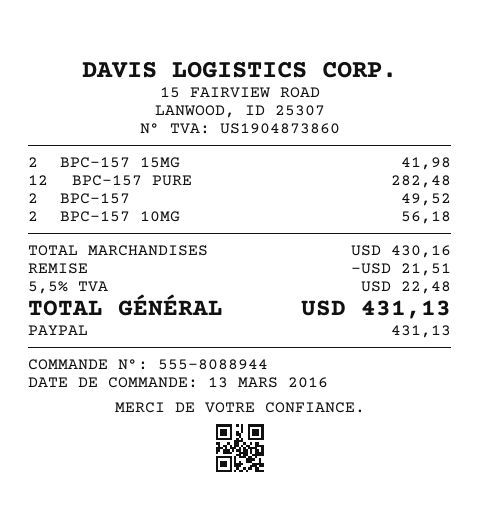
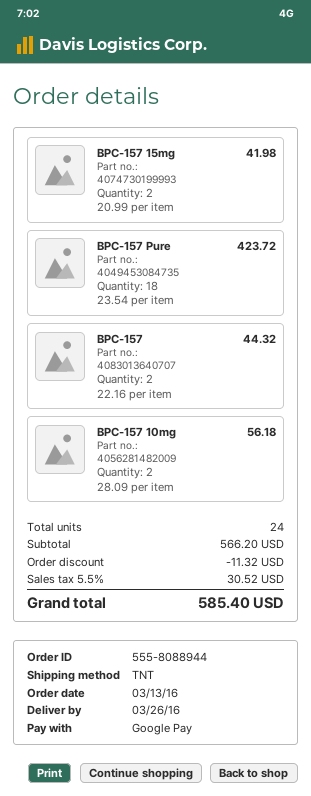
payment method: PayPal -> Google Pay
BPC-157 PURE: 12 for 282.48 -> 18 for 423.72
BPC-157: 2 for 49.52 -> 2 for 44.32
subtotal: 430.16 -> 566.20
discount: 21.51 -> 11.32
tax: 5.5% = 22.48 -> 5.5% = 30.52
total: 431.13 -> 585.40

